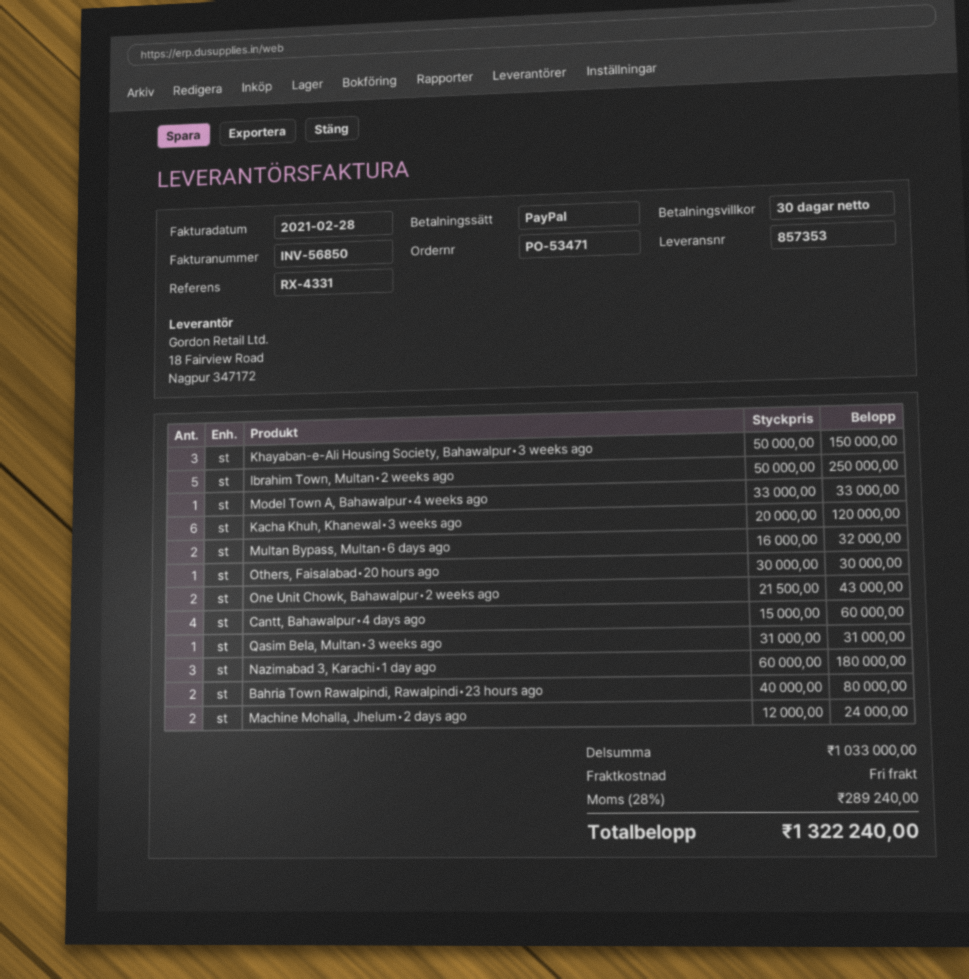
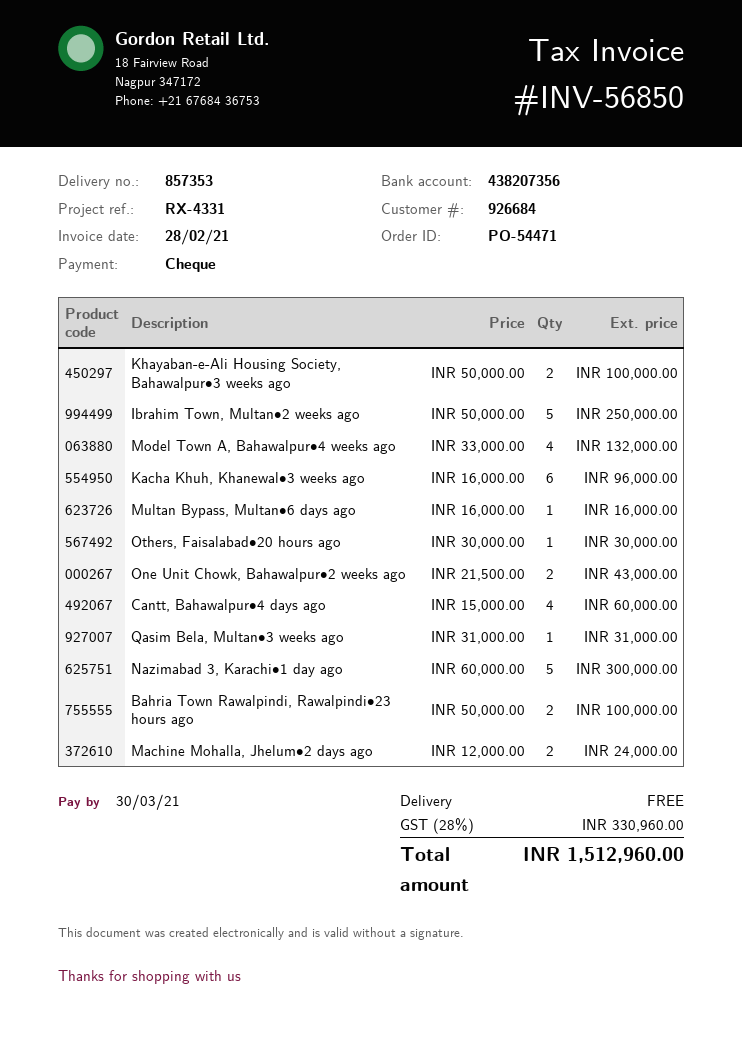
order number: PO-53471 -> PO-54471
payment method: PayPal -> cheque
Khayaban-e-Ali Housing Society, Bahawalpur•3 weeks ago: 3 x 50000.00 = 150000.00 -> 2 x 50000.00 = 100000.00
Model Town A, Bahawalpur•4 weeks ago: 1 x 33000.00 = 33000.00 -> 4 x 33000.00 = 132000.00
Kacha Khuh, Khanewal•3 weeks ago: 6 x 20000.00 = 120000.00 -> 6 x 16000.00 = 96000.00
Multan Bypass, Multan•6 days ago: 2 x 16000.00 = 32000.00 -> 1 x 16000.00 = 16000.00
Nazimabad 3, Karachi•1 day ago: 3 x 60000.00 = 180000.00 -> 5 x 60000.00 = 300000.00
Bahria Town Rawalpindi, Rawalpindi•23 hours ago: 2 x 40000.00 = 80000.00 -> 2 x 50000.00 = 100000.00
tax: 28% = 289240.00 -> 28% = 330960.00
total: 1322240.00 -> 1512960.00

